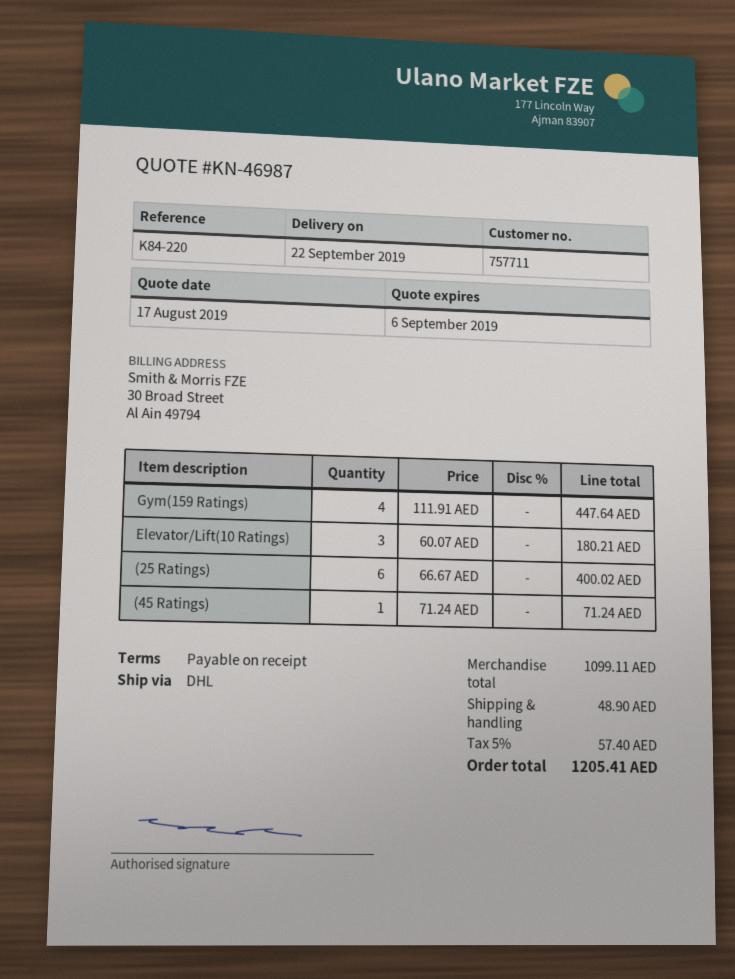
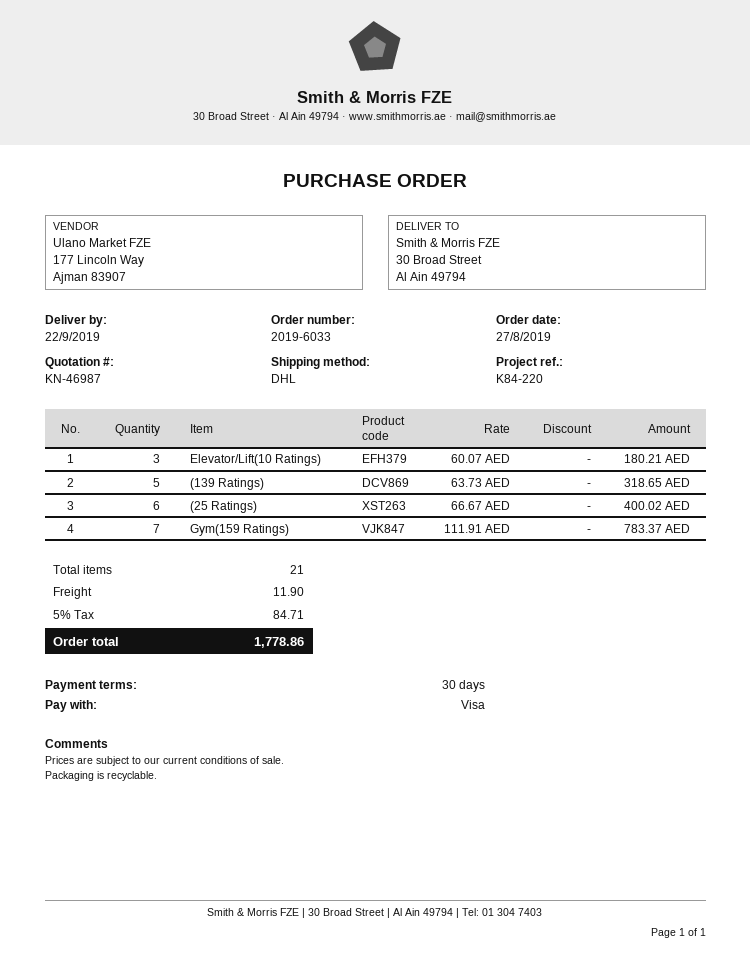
payment terms: on receipt -> 30 days
Gym(159 Ratings): 4 x 111.91 = 447.64 -> 7 x 111.91 = 783.37
(45 Ratings): 1 x 71.24 = 71.24 -> none
(139 Ratings): none -> 5 x 63.73 = 318.65
shipping: 48.90 -> 11.90
tax: 5% = 57.40 -> 5% = 84.71
total: 1205.41 -> 1778.86

